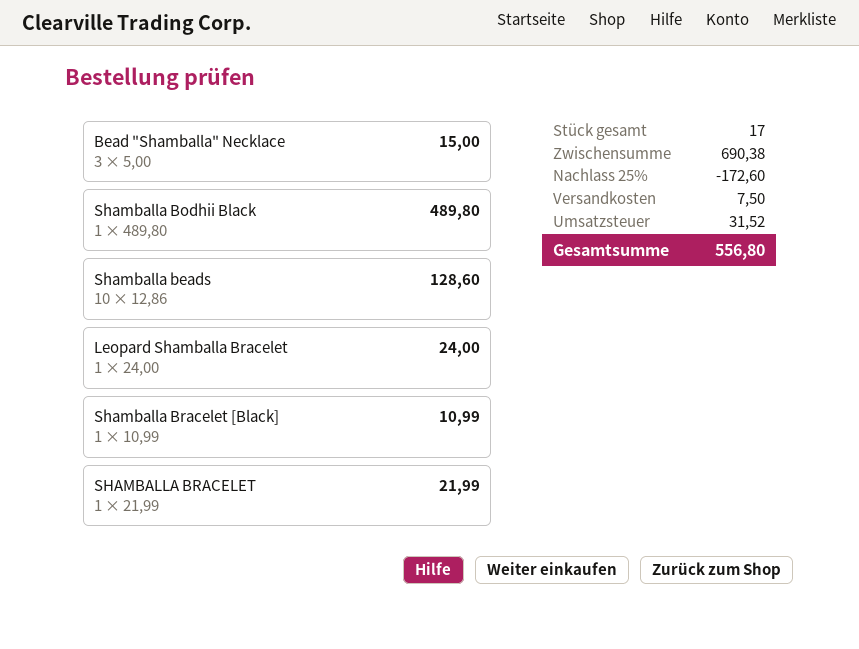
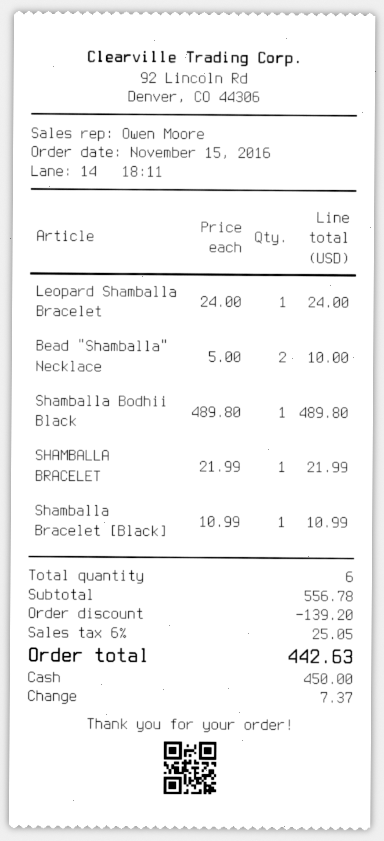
Bead "Shamballa" Necklace: 3 x 5.00 = 15.00 -> 2 x 5.00 = 10.00
Shamballa beads: 10 x 12.86 = 128.60 -> none
total quantity: 17 -> 6
subtotal: 690.38 -> 556.78
discount: 172.60 -> 139.20
shipping: 7.50 -> none
tax: 31.52 -> 25.05
total: 556.80 -> 442.63

